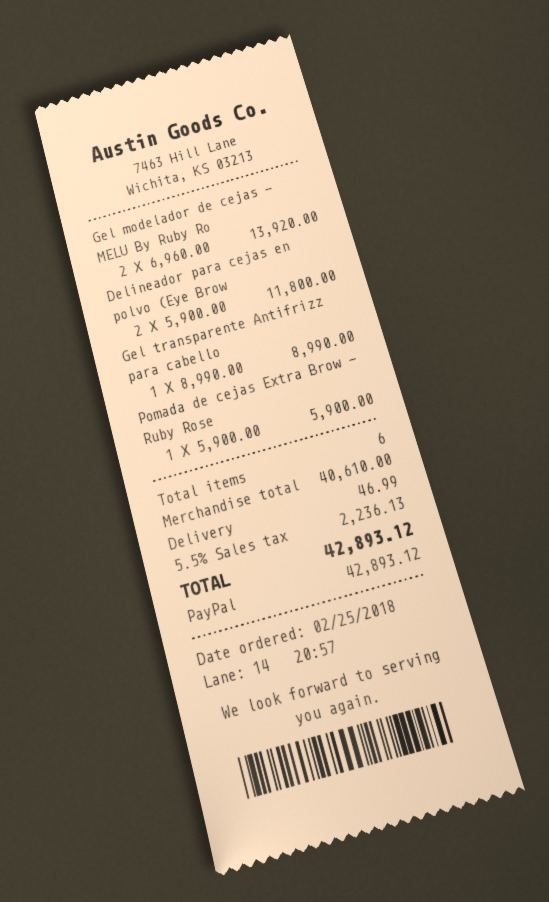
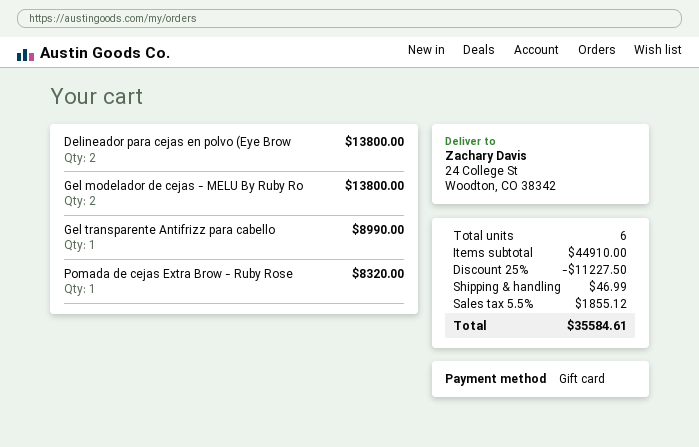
payment method: PayPal -> gift card
Gel modelador de cejas - MELU By Ruby Ro: 2 for 13920.00 -> 2 for 13800.00
Delineador para cejas en polvo (Eye Brow: 2 for 11800.00 -> 2 for 13800.00
Pomada de cejas Extra Brow - Ruby Rose: 1 for 5900.00 -> 1 for 8320.00
subtotal: 40610.00 -> 44910.00
discount: none -> 25% = 11227.50
tax: 5.5% = 2236.13 -> 5.5% = 1855.12
total: 42893.12 -> 35584.61

